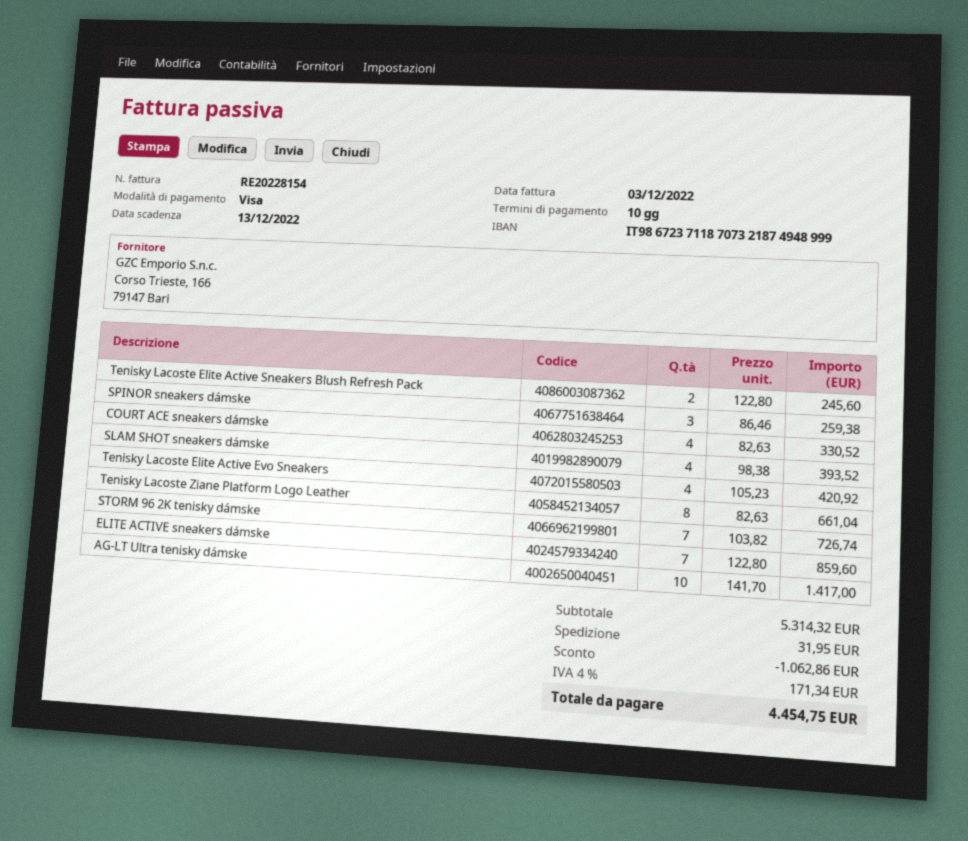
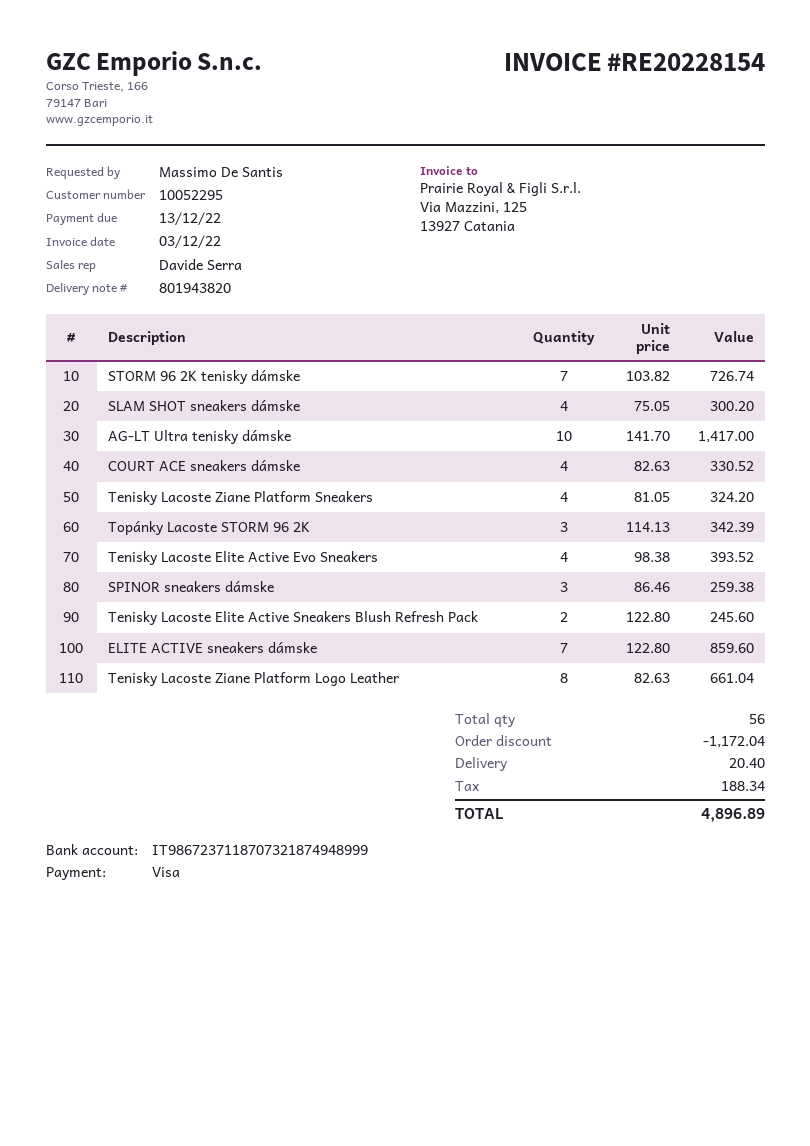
SLAM SHOT sneakers dámske: 4 x 98.38 = 393.52 -> 4 x 75.05 = 300.20
Tenisky Lacoste Elite Active Evo Sneakers: 4 x 105.23 = 420.92 -> 4 x 98.38 = 393.52
Tenisky Lacoste Ziane Platform Sneakers: none -> 4 x 81.05 = 324.20
Topánky Lacoste STORM 96 2K: none -> 3 x 114.13 = 342.39
discount: 1062.86 -> 1172.04
shipping: 31.95 -> 20.40
tax: 171.34 -> 188.34
total: 4454.75 -> 4896.89

